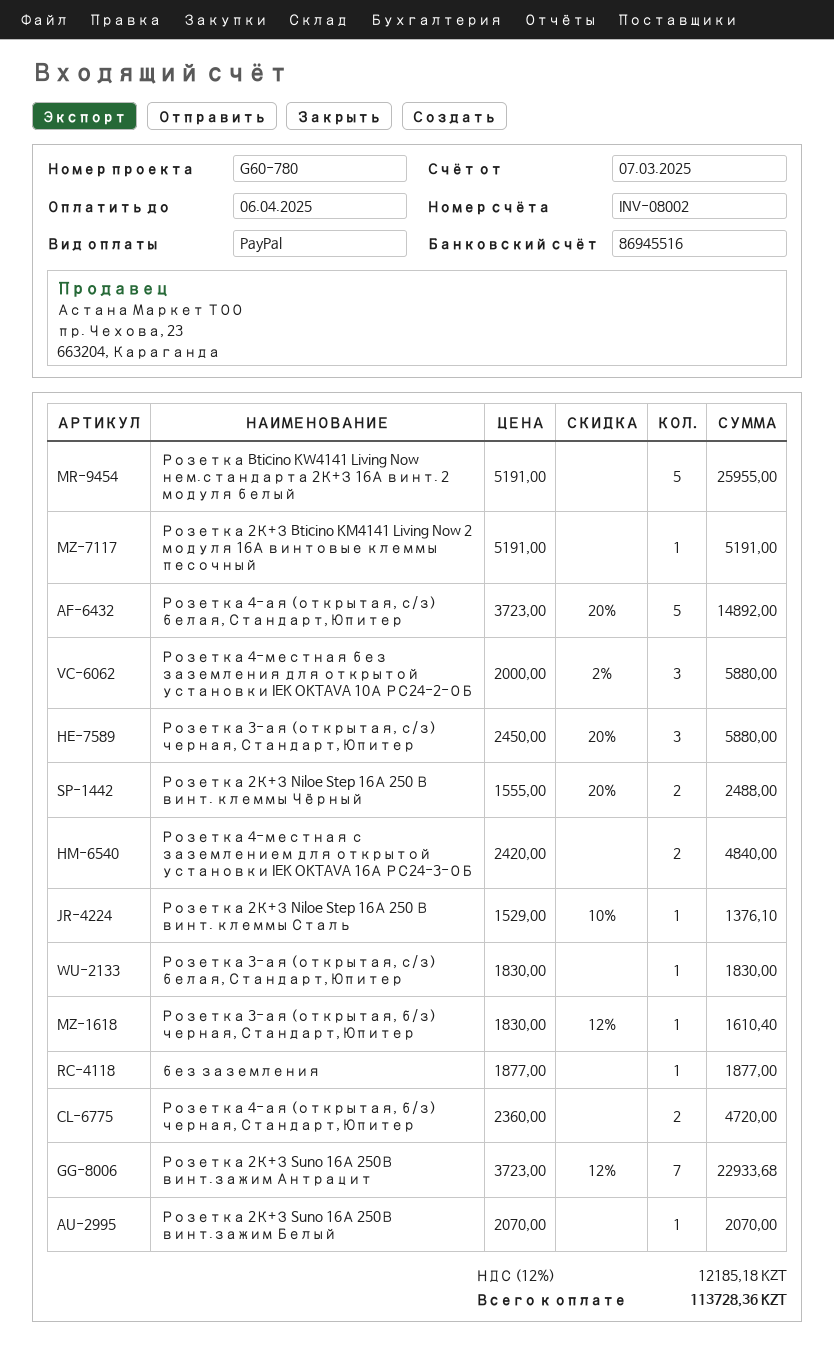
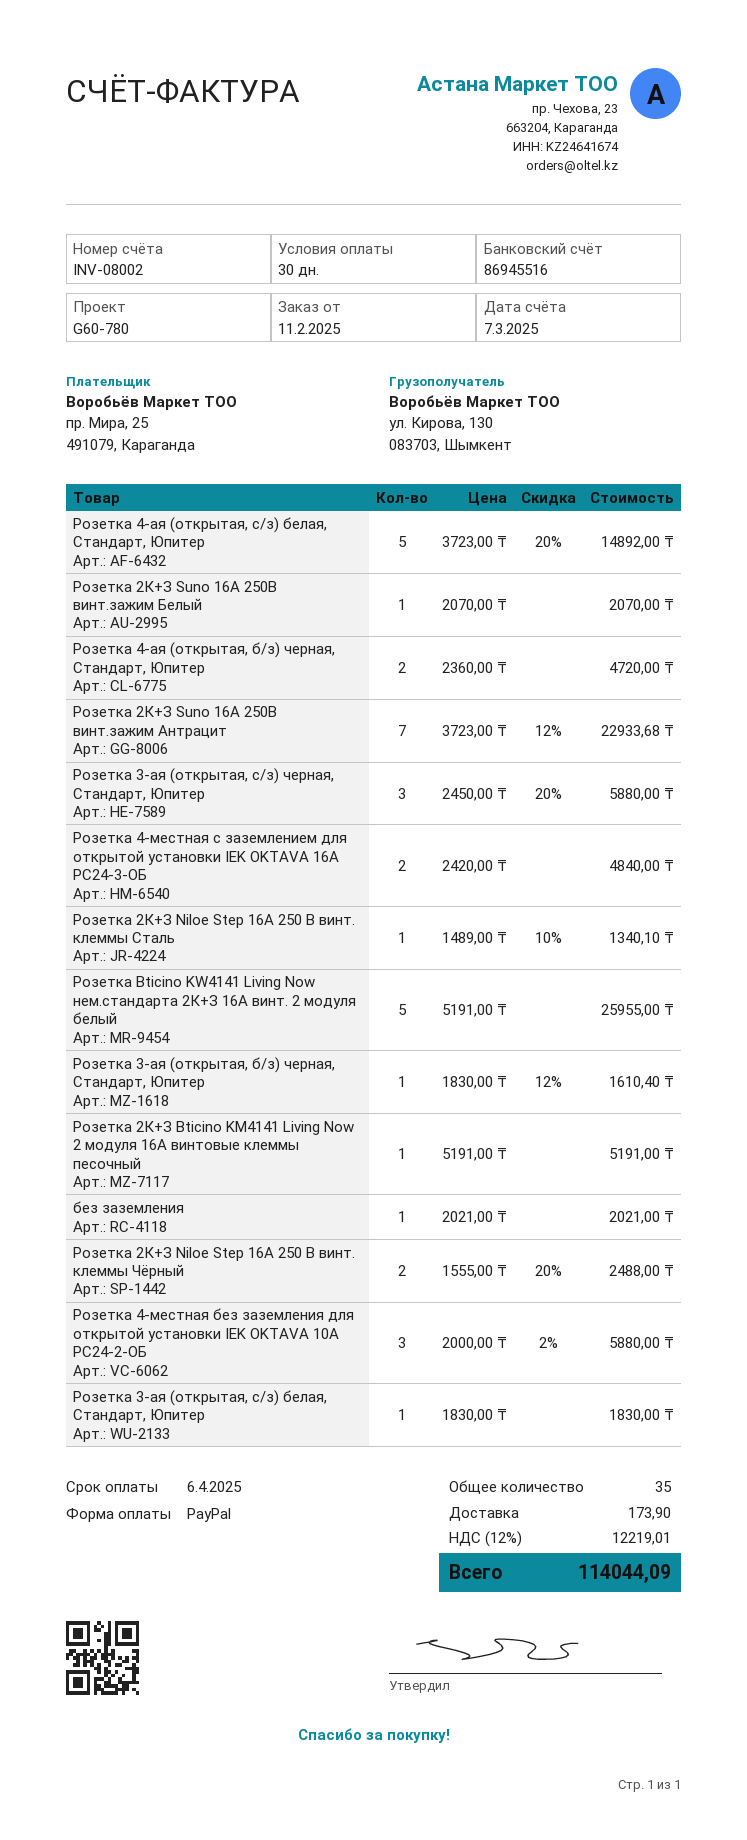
Розетка 2К+З Niloe Step 16А 250 В винт. клеммы Сталь: 1 x 1529.00 - 10% = 1376.10 -> 1 x 1489.00 - 10% = 1340.10
без заземления: 1 x 1877.00 = 1877.00 -> 1 x 2021.00 = 2021.00
shipping: none -> 173.90
tax: 12% = 12185.18 -> 12% = 12219.01
total: 113728.36 -> 114044.09

